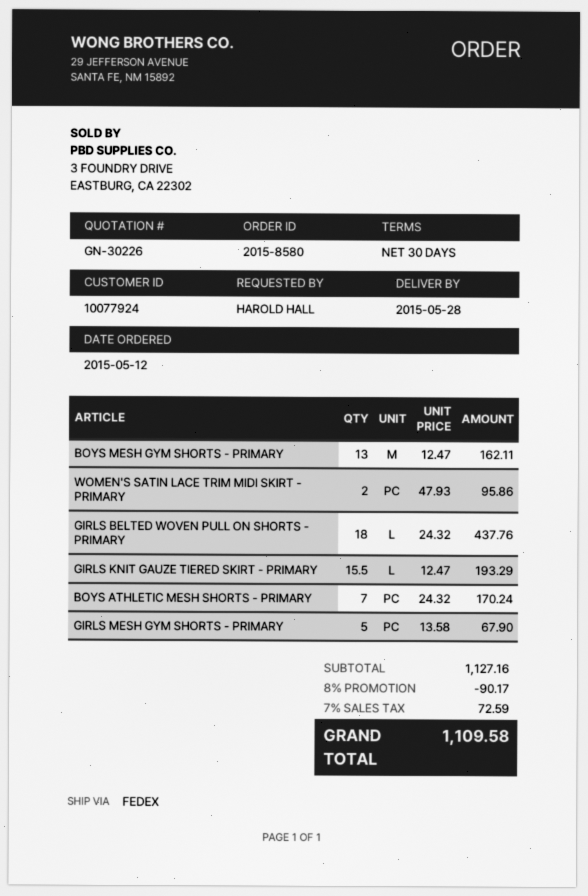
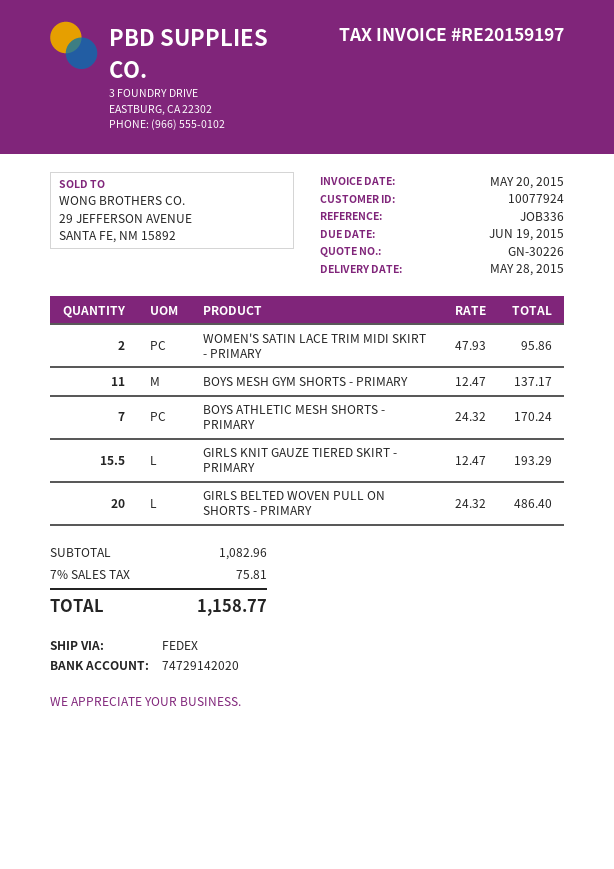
BOYS MESH GYM SHORTS - PRIMARY: 13 x 12.47 = 162.11 -> 11 x 12.47 = 137.17
GIRLS BELTED WOVEN PULL ON SHORTS - PRIMARY: 18 x 24.32 = 437.76 -> 20 x 24.32 = 486.40
GIRLS MESH GYM SHORTS - PRIMARY: 5 x 13.58 = 67.90 -> none
subtotal: 1127.16 -> 1082.96
discount: 8% = 90.17 -> none
tax: 7% = 72.59 -> 7% = 75.81
total: 1109.58 -> 1158.77

